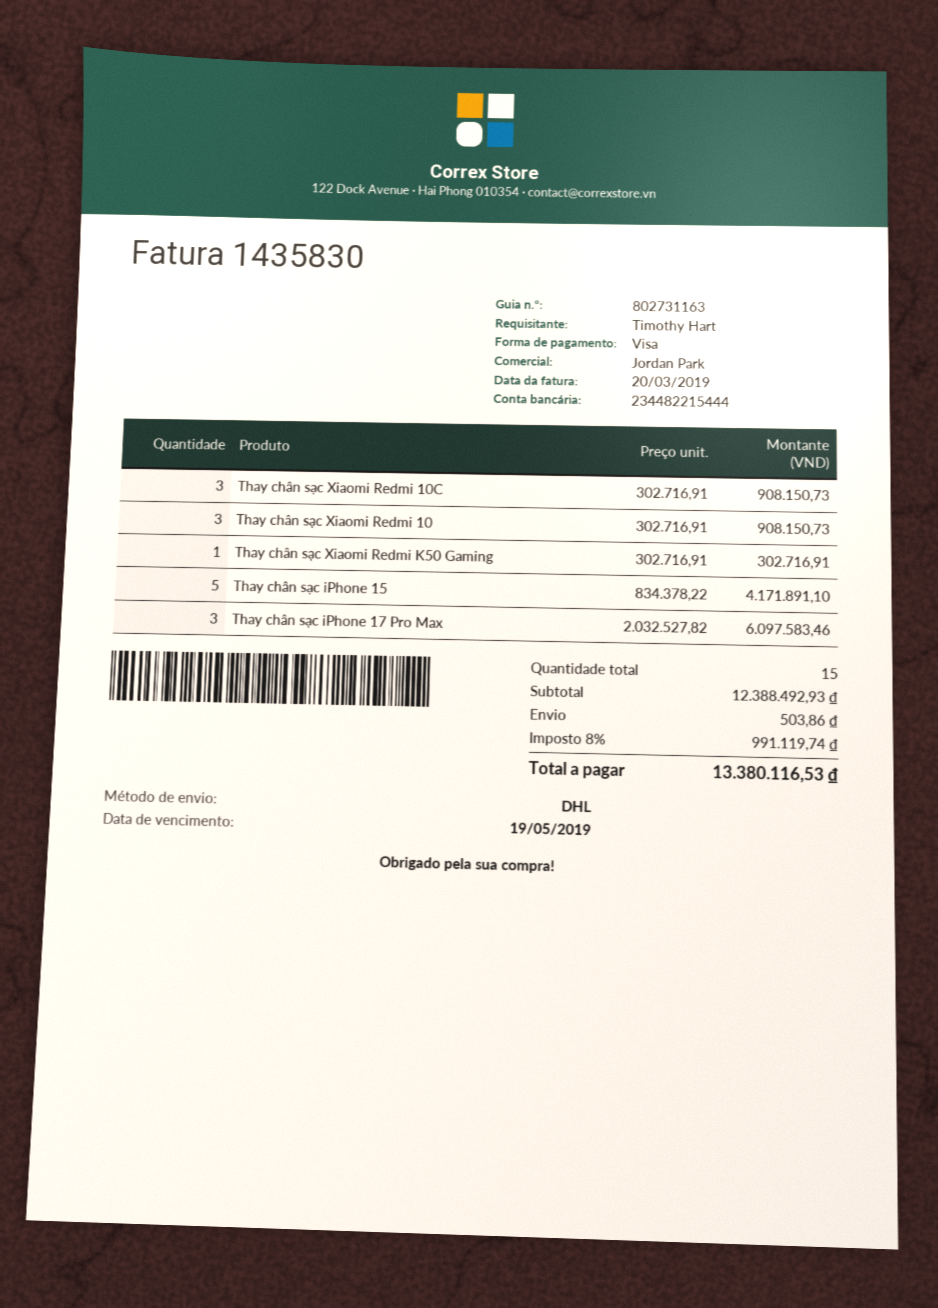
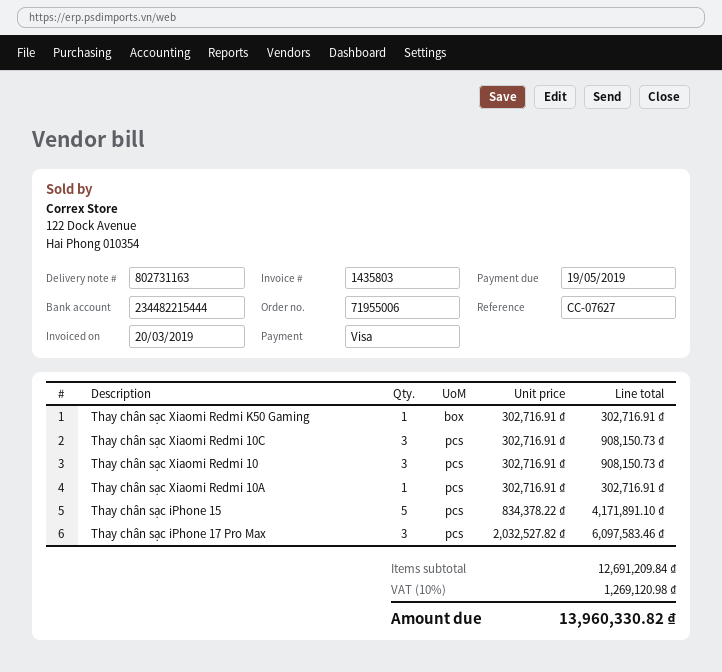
invoice number: 1435830 -> 1435803
Thay chân sạc Xiaomi Redmi 10A: none -> 1 x 302716.91 = 302716.91
subtotal: 12388492.93 -> 12691209.84
shipping: 503.86 -> none
tax: 8% = 991119.74 -> 10% = 1269120.98
total: 13380116.53 -> 13960330.82

